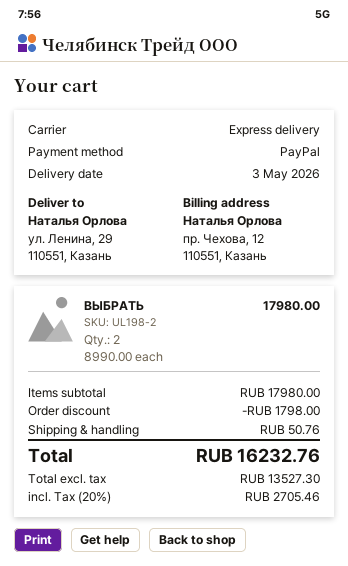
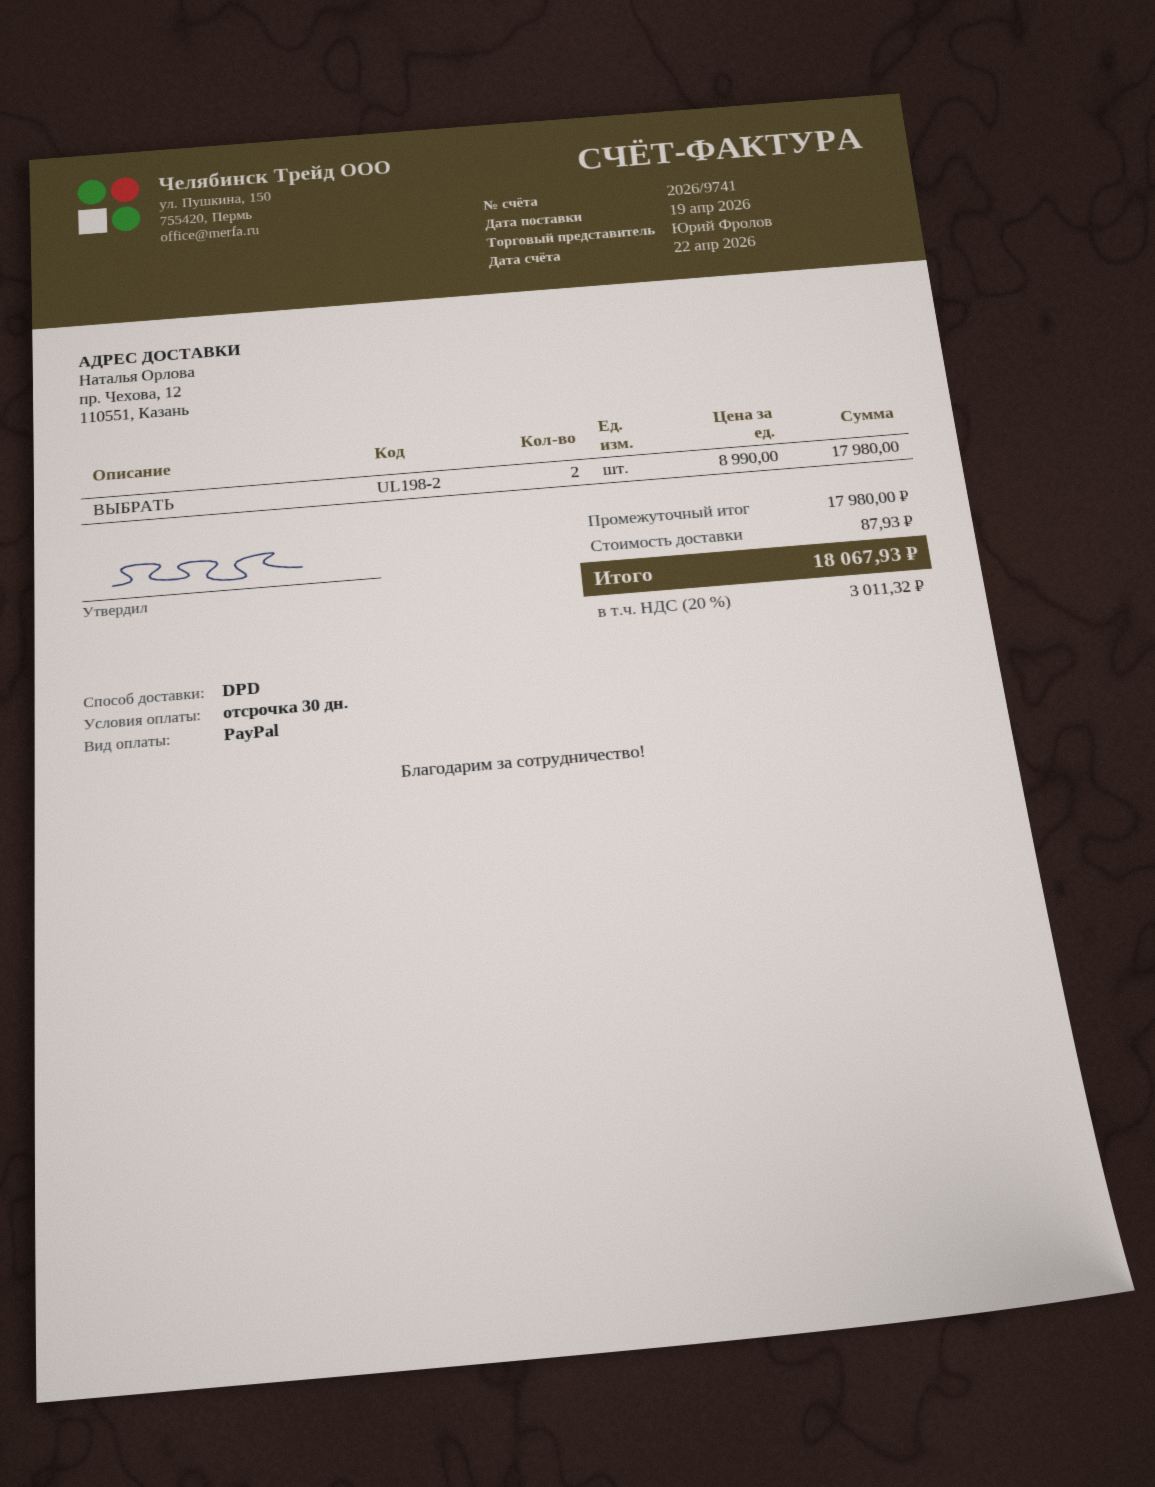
delivery date: 2026-05-03 -> 2026-04-19
shipping method: express -> DPD
ship to: ул. Ленина, 29, 110551, Казань -> пр. Чехова, 12, 110551, Казань
discount: 1798.00 -> none
shipping: 50.76 -> 87.93
tax: 20% = 2705.46 -> 20% = 3011.32
total: 16232.76 -> 18067.93

